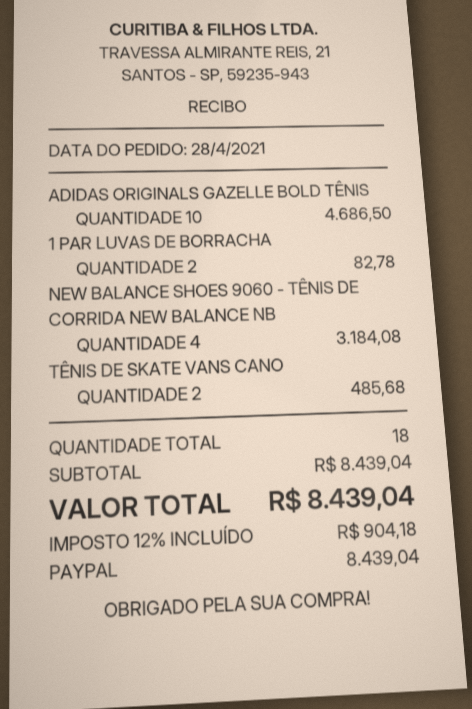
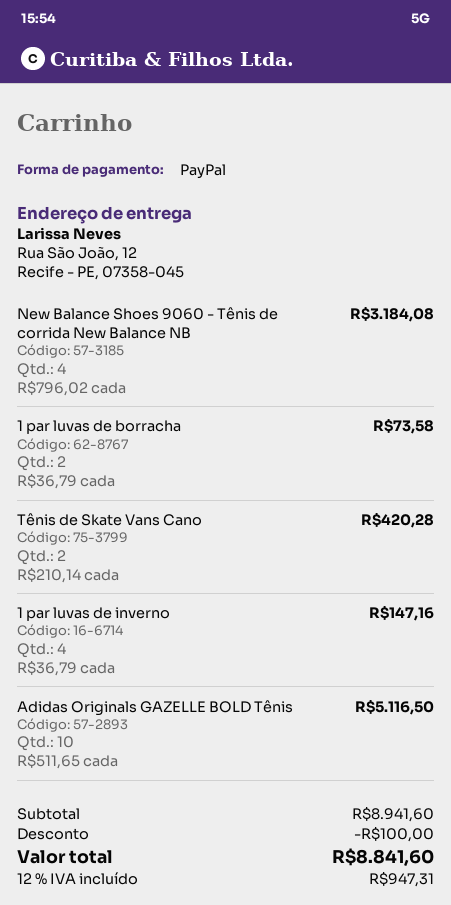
ADIDAS ORIGINALS GAZELLE BOLD TÊNIS: 10 for 4686.50 -> 10 for 5116.50
1 PAR LUVAS DE BORRACHA: 2 for 82.78 -> 2 for 73.58
TÊNIS DE SKATE VANS CANO: 2 for 485.68 -> 2 for 420.28
1 par luvas de inverno: none -> 4 for 147.16
subtotal: 8439.04 -> 8941.60
discount: none -> 100.00
tax: 12% = 904.18 -> 12% = 947.31
total: 8439.04 -> 8841.60

